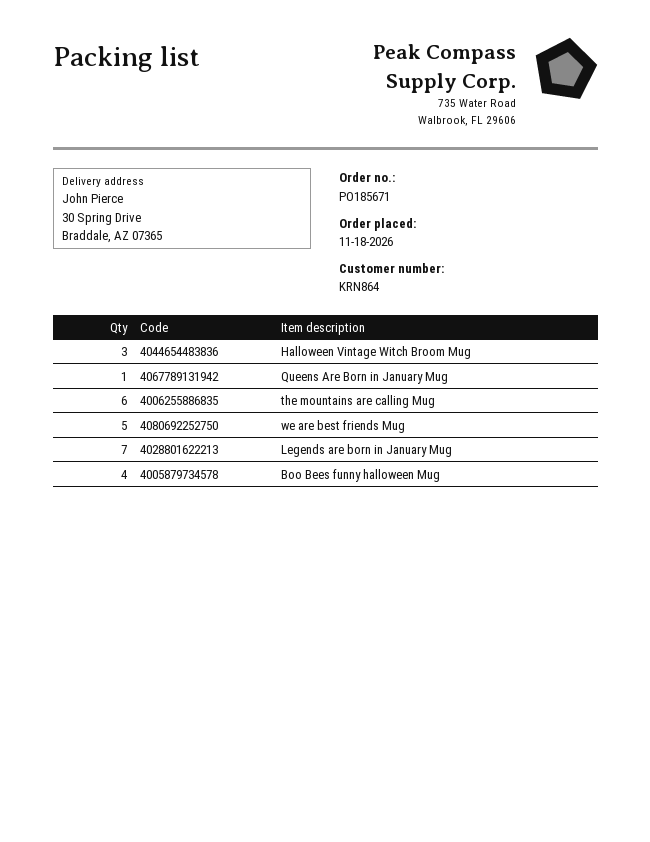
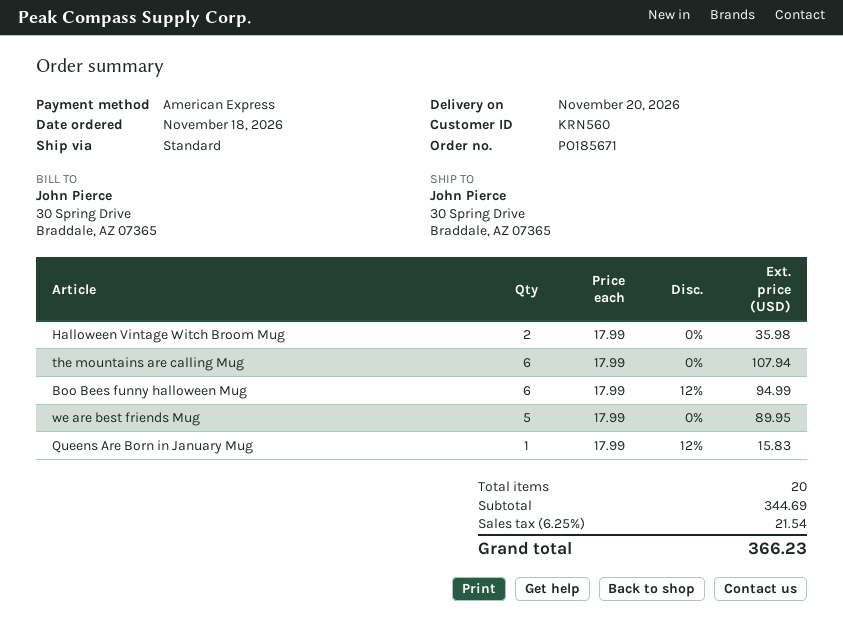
customer number: KRN864 -> KRN560
Halloween Vintage Witch Broom Mug: 3 -> 2
Legends are born in January Mug: 7 -> none
Boo Bees funny halloween Mug: 4 -> 6

